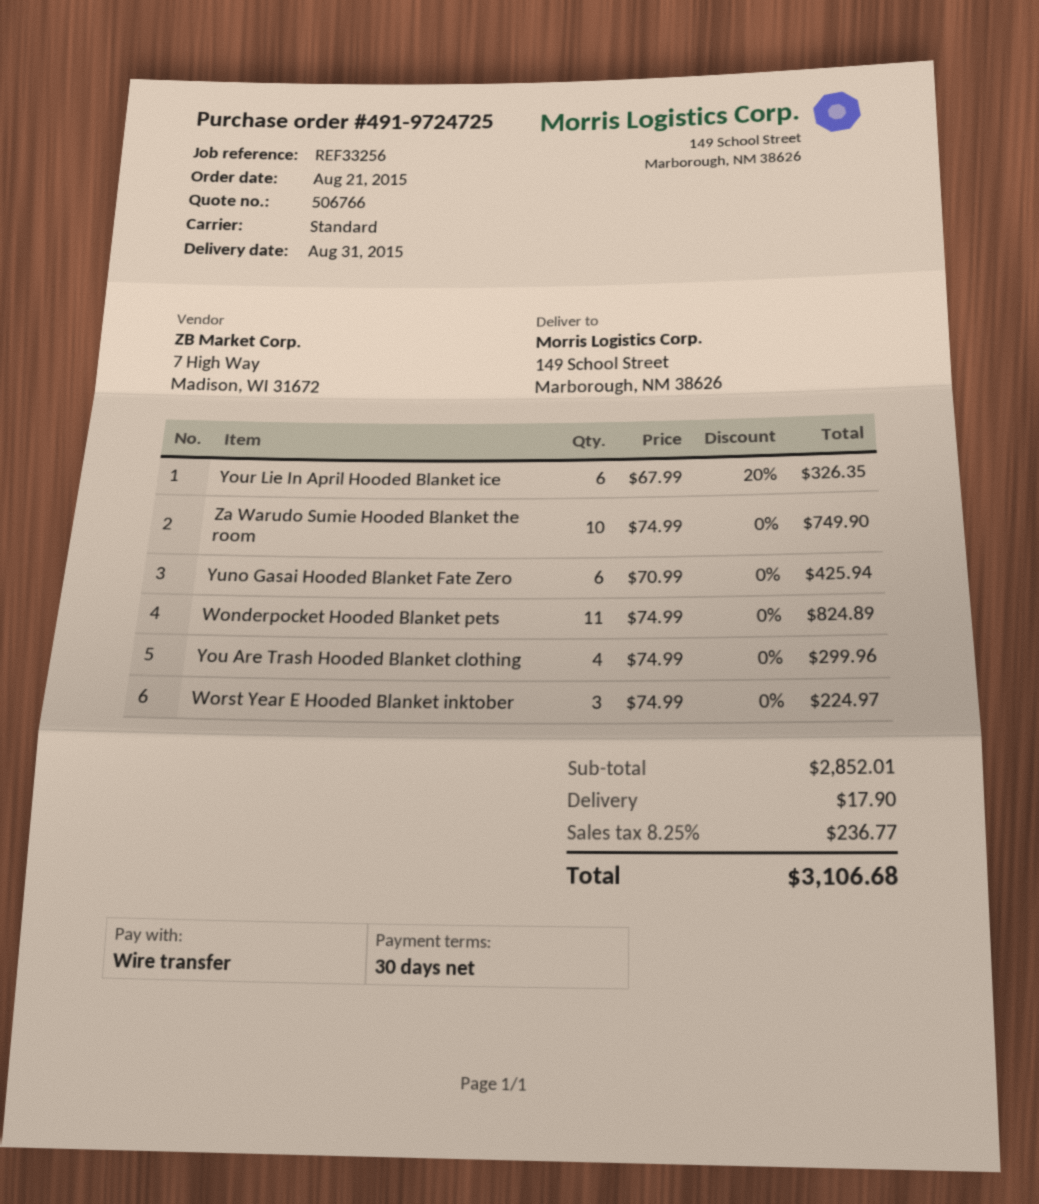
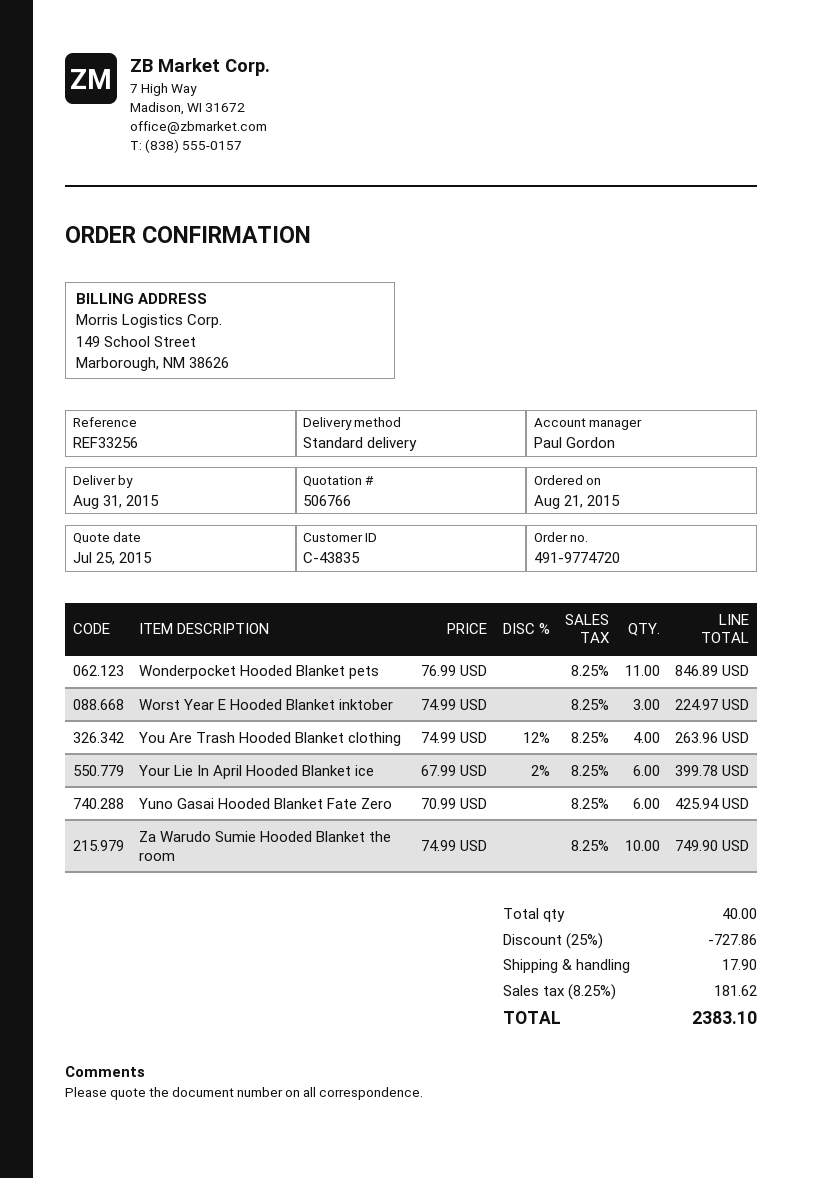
order number: 491-9724725 -> 491-9774720
Your Lie In April Hooded Blanket ice: 6 x 67.99 - 20% = 326.35 -> 6 x 67.99 - 2% = 399.78
Wonderpocket Hooded Blanket pets: 11 x 74.99 = 824.89 -> 11 x 76.99 = 846.89
You Are Trash Hooded Blanket clothing: 4 x 74.99 = 299.96 -> 4 x 74.99 - 12% = 263.96
discount: none -> 25% = 727.86
tax: 8.25% = 236.77 -> 8.25% = 181.62
total: 3106.68 -> 2383.10

